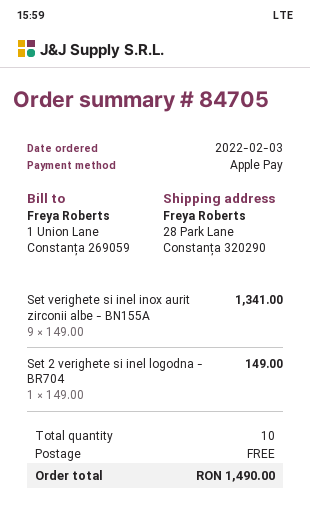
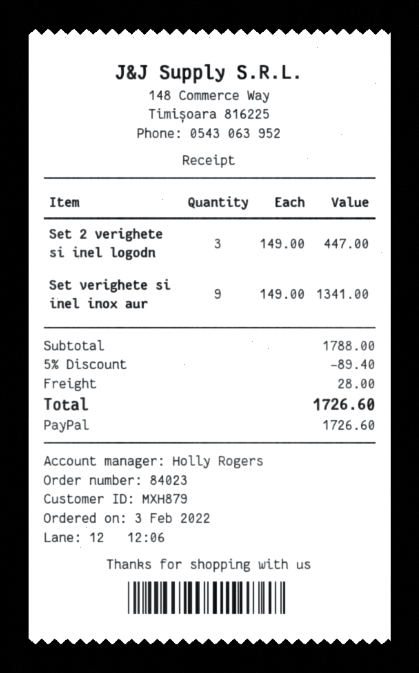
order number: 84705 -> 84023
payment method: Apple Pay -> PayPal
Set 2 verighete si inel logodna - BR704: 1 x 149.00 = 149.00 -> 3 x 149.00 = 447.00
discount: none -> 5% = 89.40
shipping: 0.00 -> 28.00
total: 1490.00 -> 1726.60

